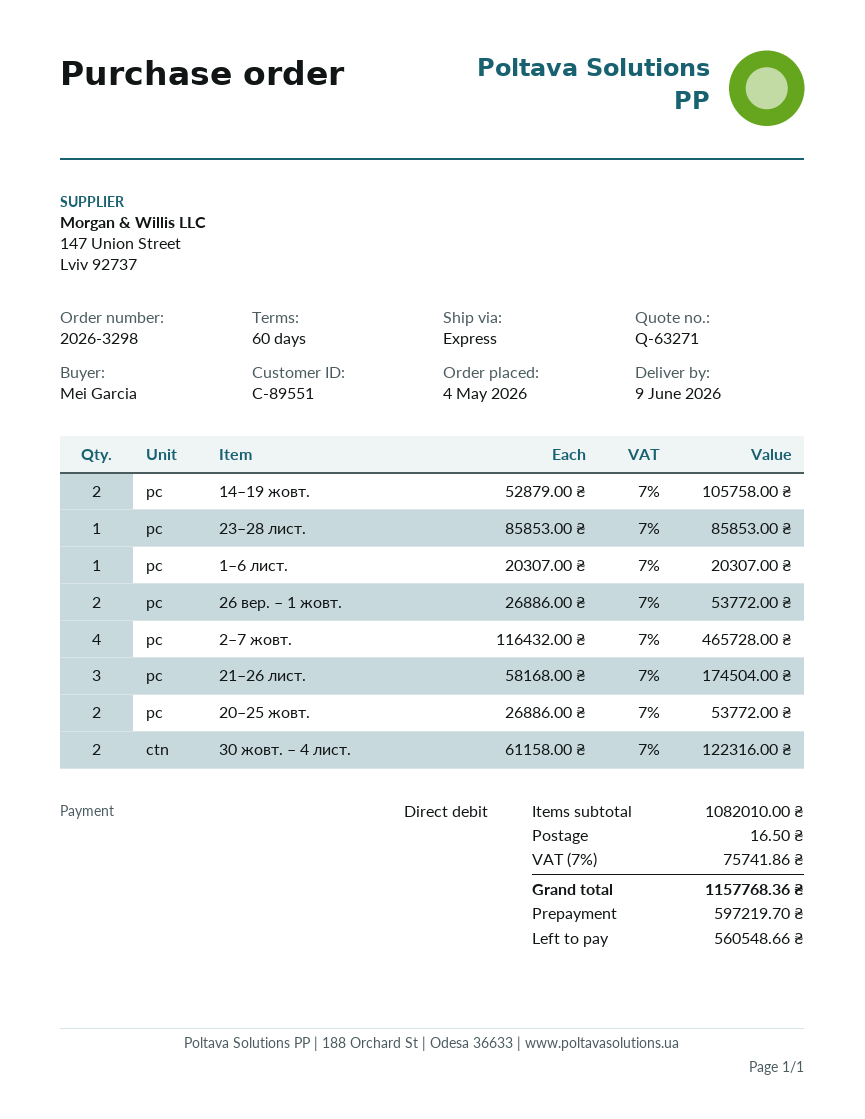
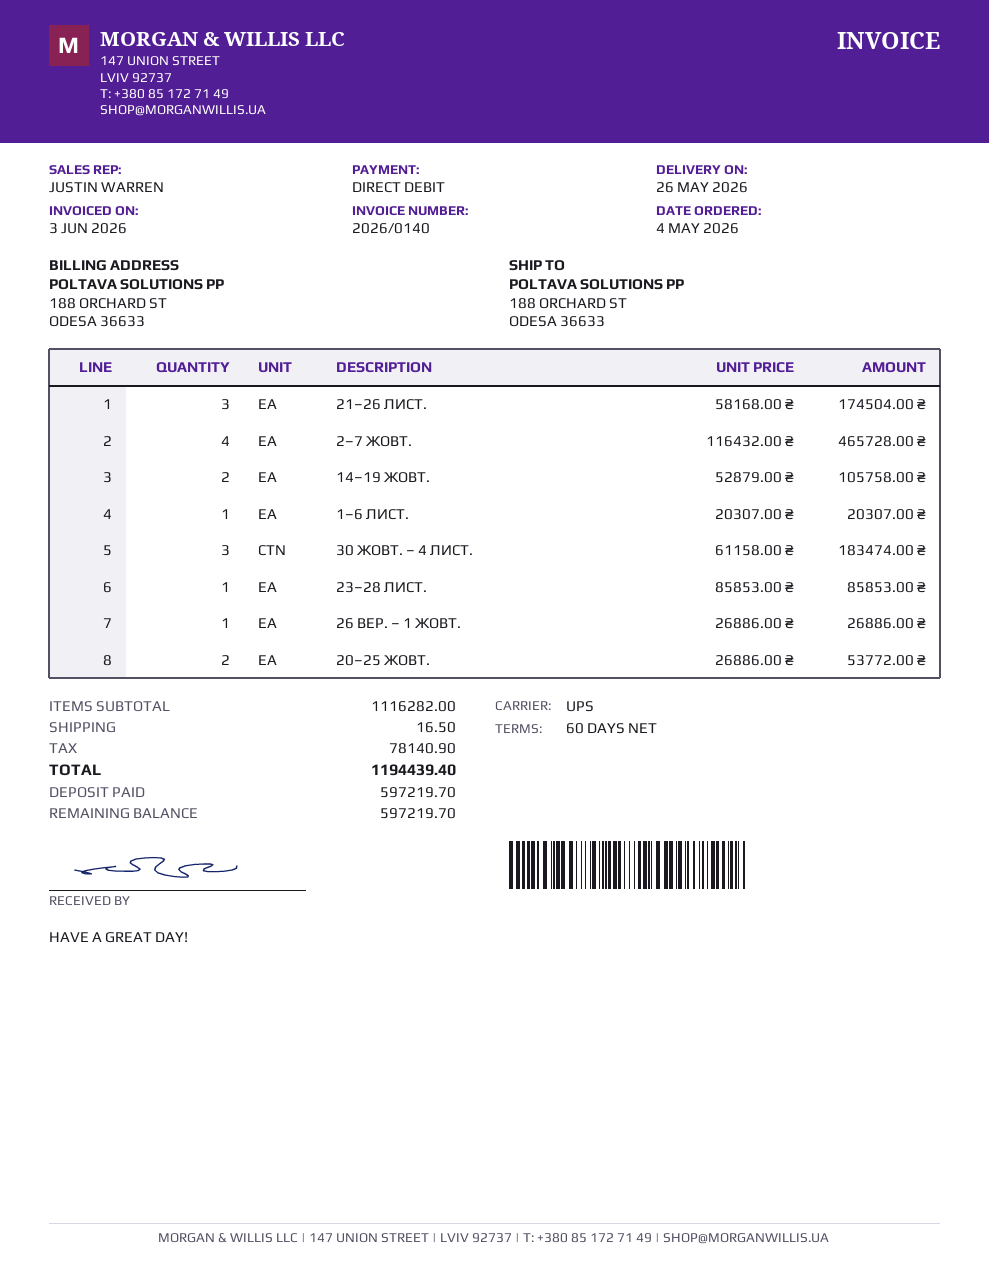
delivery date: 2026-06-09 -> 2026-05-26
shipping method: express -> UPS
26 вер. – 1 жовт.: 2 x 26886.00 = 53772.00 -> 1 x 26886.00 = 26886.00
30 жовт. – 4 лист.: 2 x 61158.00 = 122316.00 -> 3 x 61158.00 = 183474.00
subtotal: 1082010.00 -> 1116282.00
tax: 75741.86 -> 78140.90
total: 1157768.36 -> 1194439.40
balance: 560548.66 -> 597219.70

